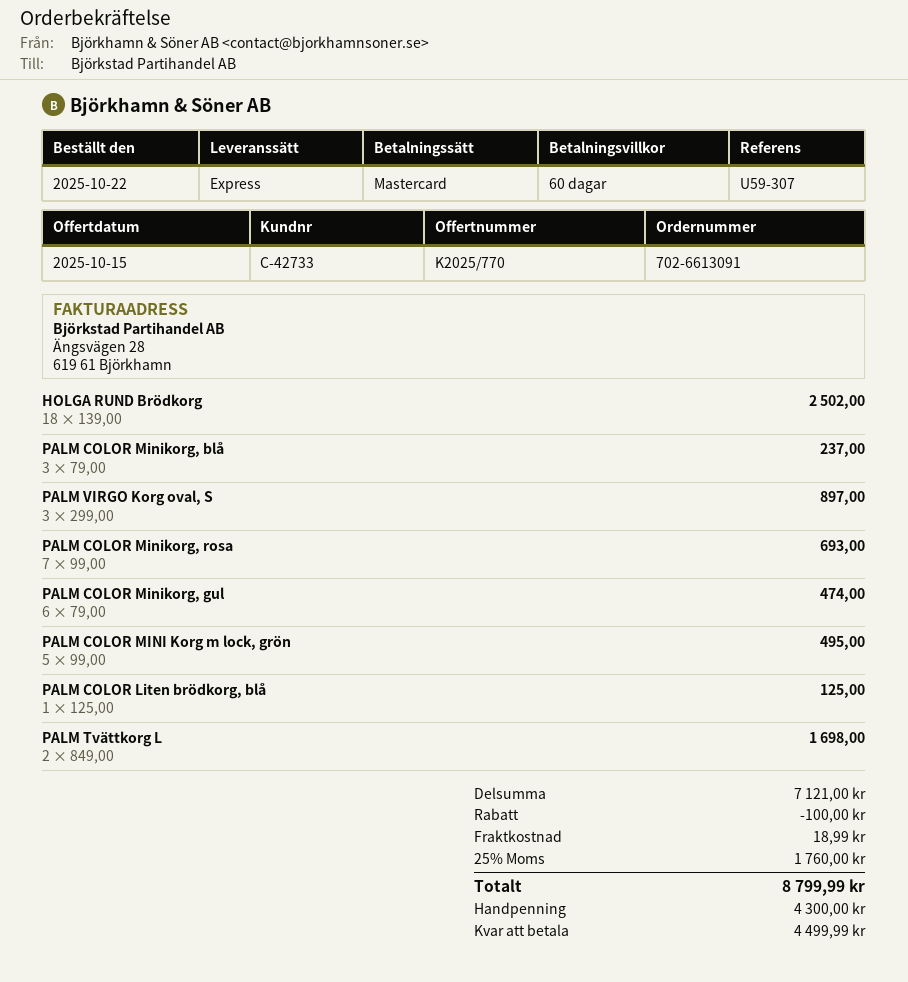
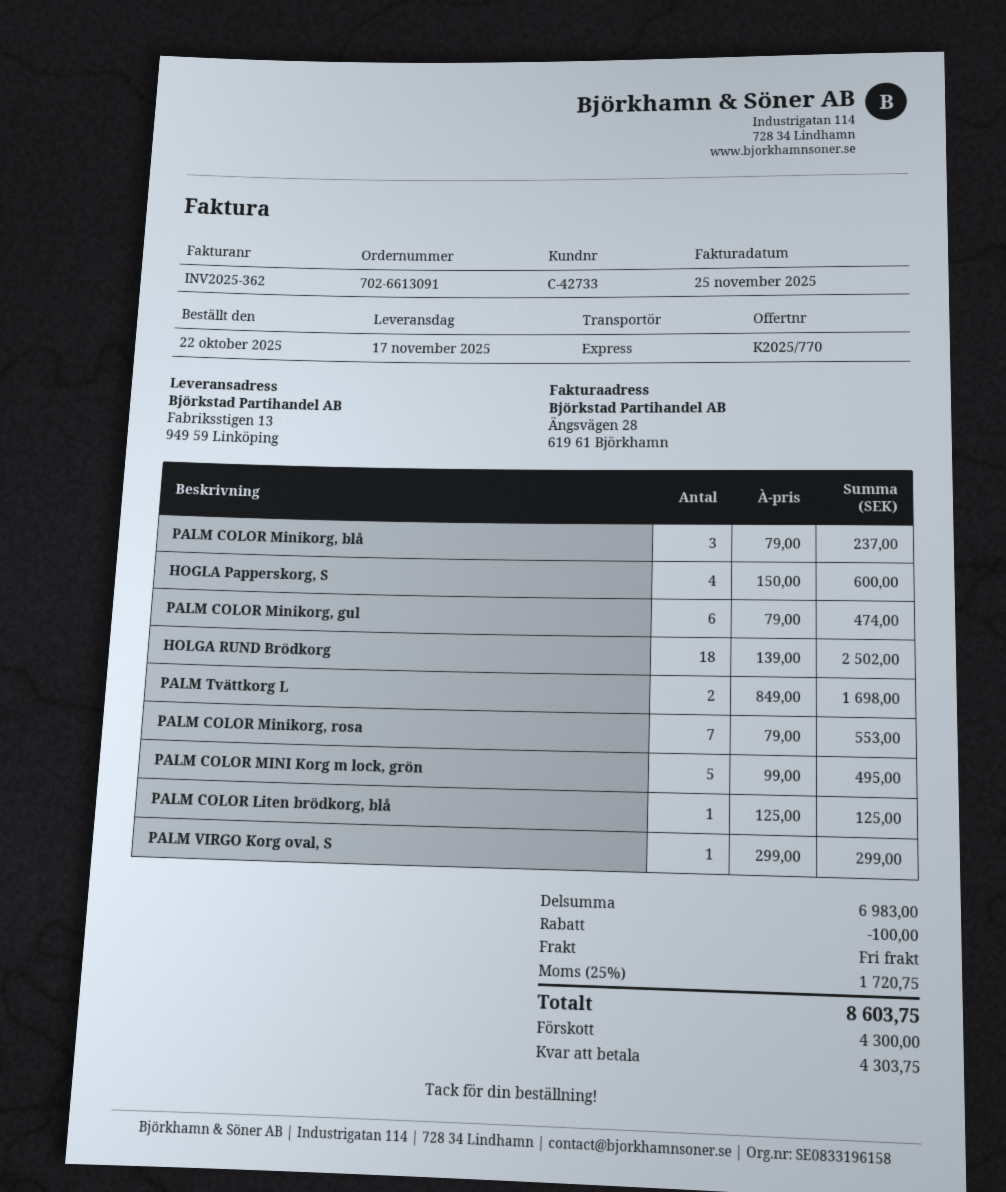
PALM VIRGO Korg oval, S: 3 x 299.00 = 897.00 -> 1 x 299.00 = 299.00
PALM COLOR Minikorg, rosa: 7 x 99.00 = 693.00 -> 7 x 79.00 = 553.00
HOGLA Papperskorg, S: none -> 4 x 150.00 = 600.00
subtotal: 7121.00 -> 6983.00
shipping: 18.99 -> 0.00
tax: 25% = 1760.00 -> 25% = 1720.75
total: 8799.99 -> 8603.75
balance: 4499.99 -> 4303.75

